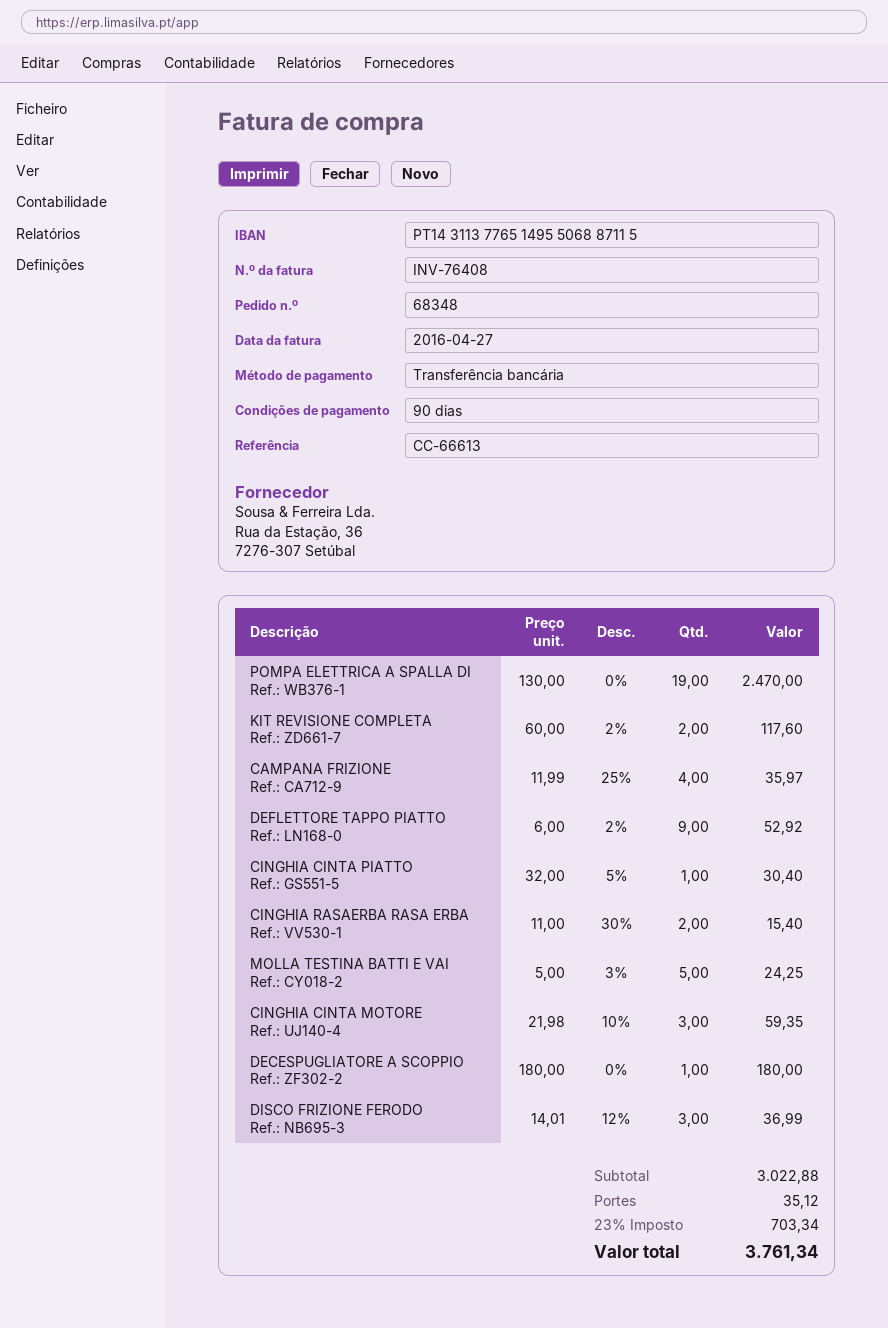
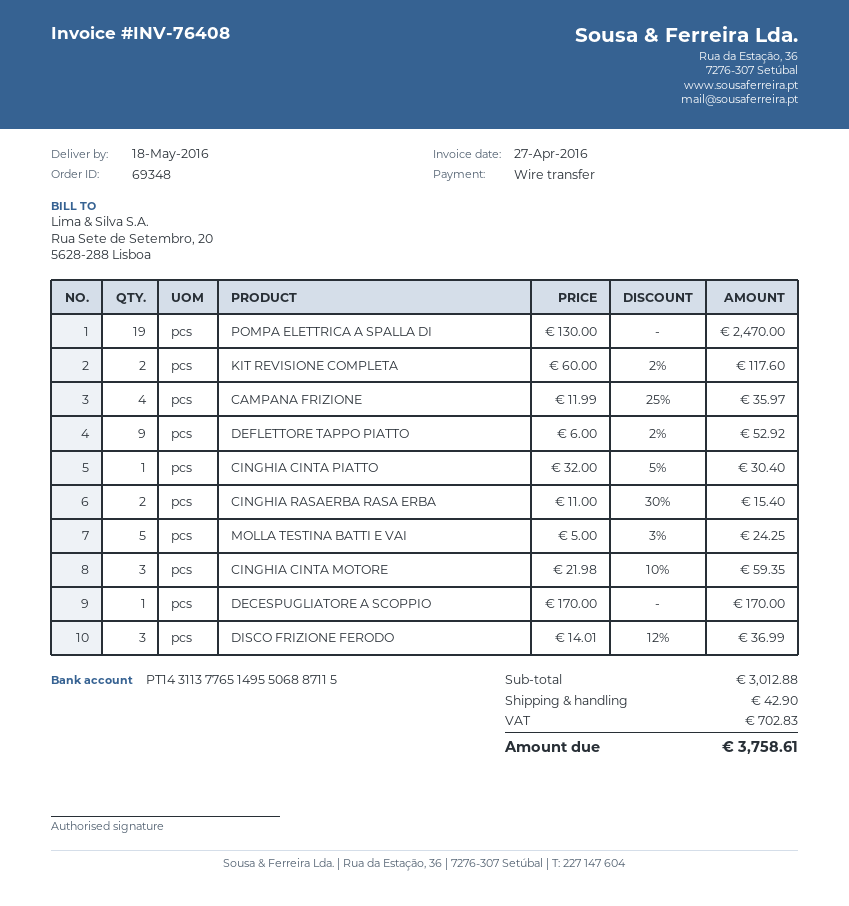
order number: 68348 -> 69348
DECESPUGLIATORE A SCOPPIO: 1 x 180.00 = 180.00 -> 1 x 170.00 = 170.00
subtotal: 3022.88 -> 3012.88
shipping: 35.12 -> 42.90
tax: 703.34 -> 702.83
total: 3761.34 -> 3758.61

